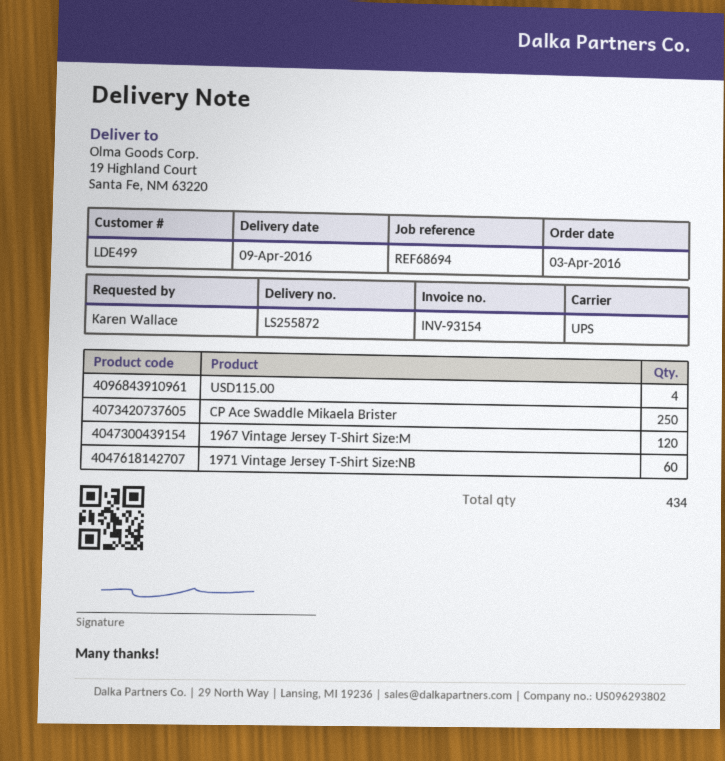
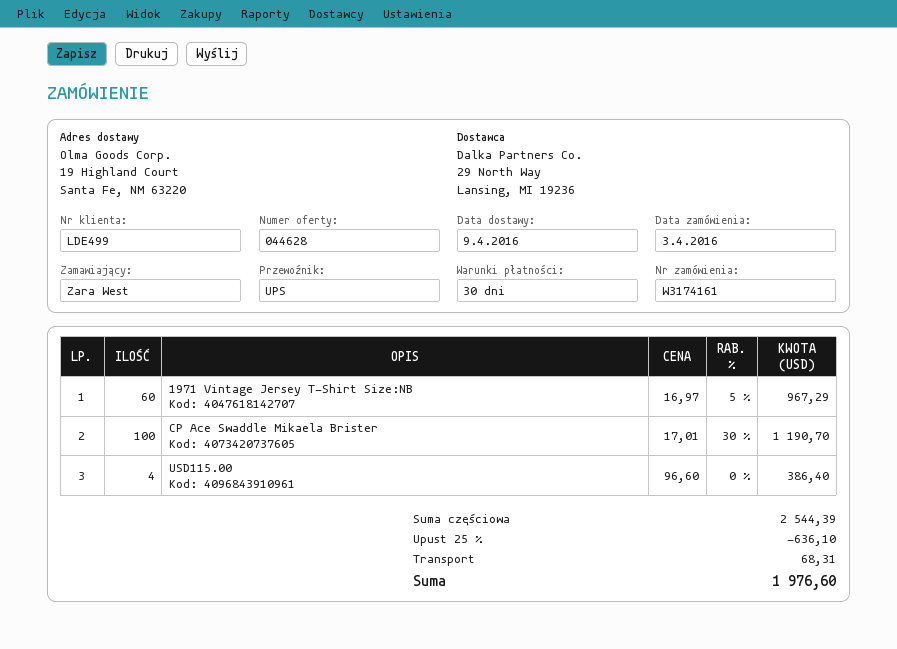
ordered by: Karen Wallace -> Zara West
CP Ace Swaddle Mikaela Brister: 250 -> 100
1967 Vintage Jersey T-Shirt Size:M: 120 -> none

